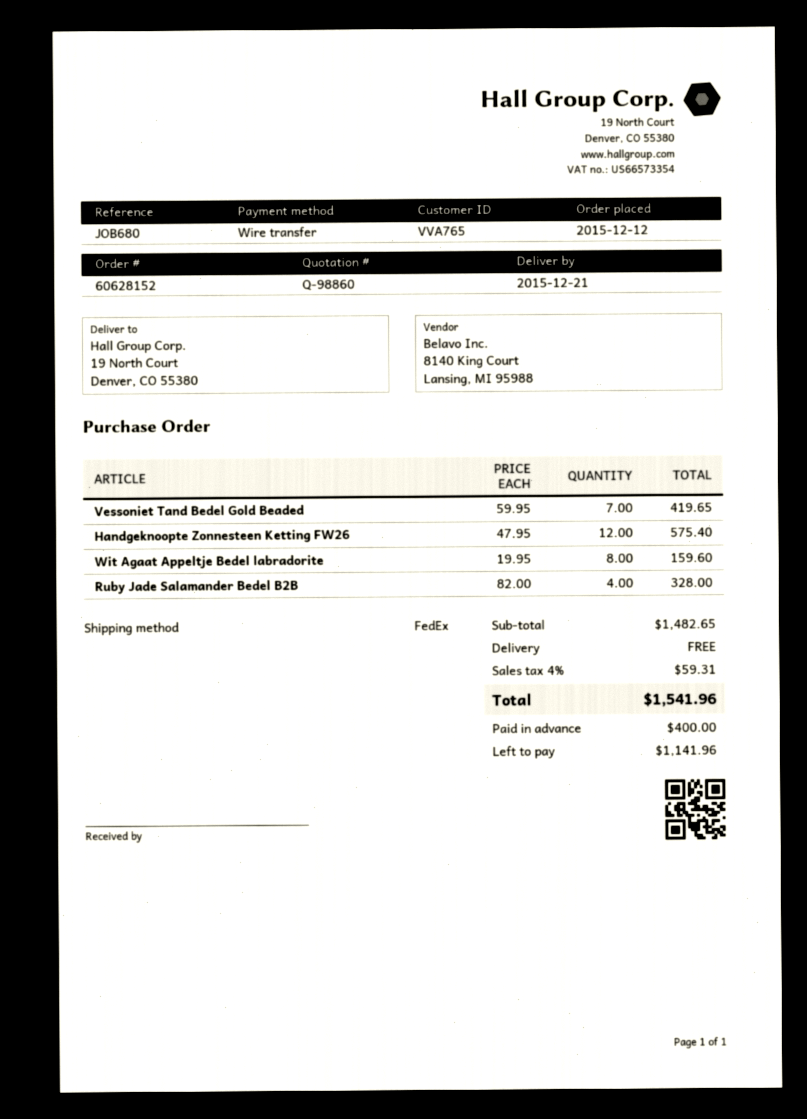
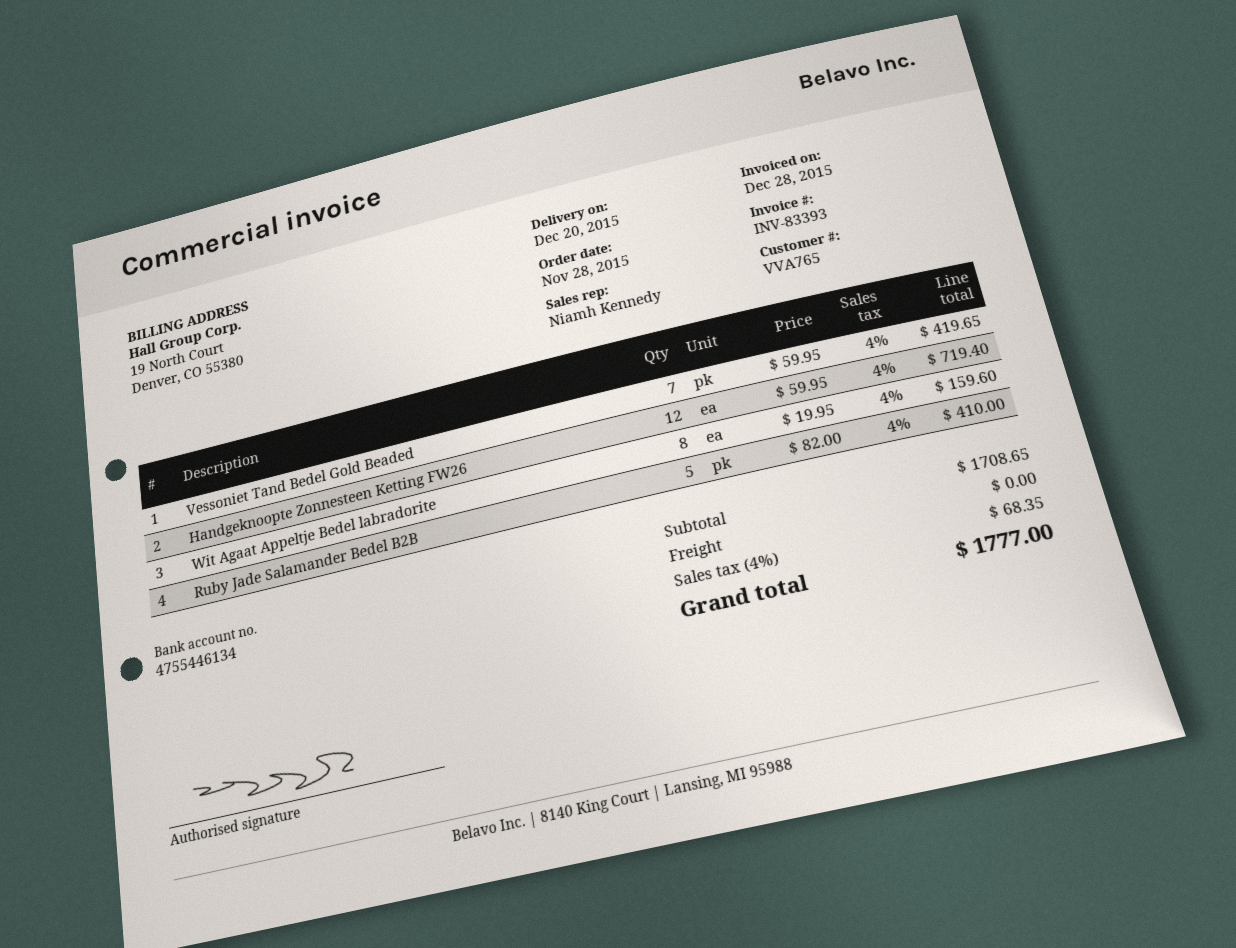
order date: 2015-12-12 -> 2015-11-28
delivery date: 2015-12-21 -> 2015-12-20
Handgeknoopte Zonnesteen Ketting FW26: 12 x 47.95 = 575.40 -> 12 x 59.95 = 719.40
Ruby Jade Salamander Bedel B2B: 4 x 82.00 = 328.00 -> 5 x 82.00 = 410.00
subtotal: 1482.65 -> 1708.65
tax: 4% = 59.31 -> 4% = 68.35
total: 1541.96 -> 1777.00

